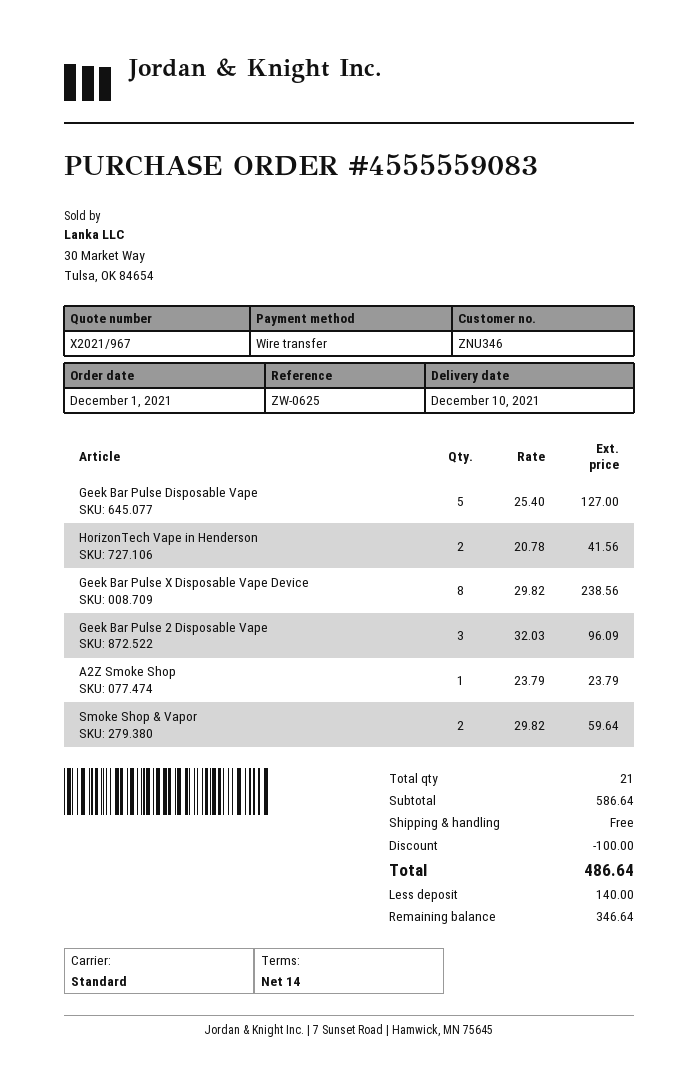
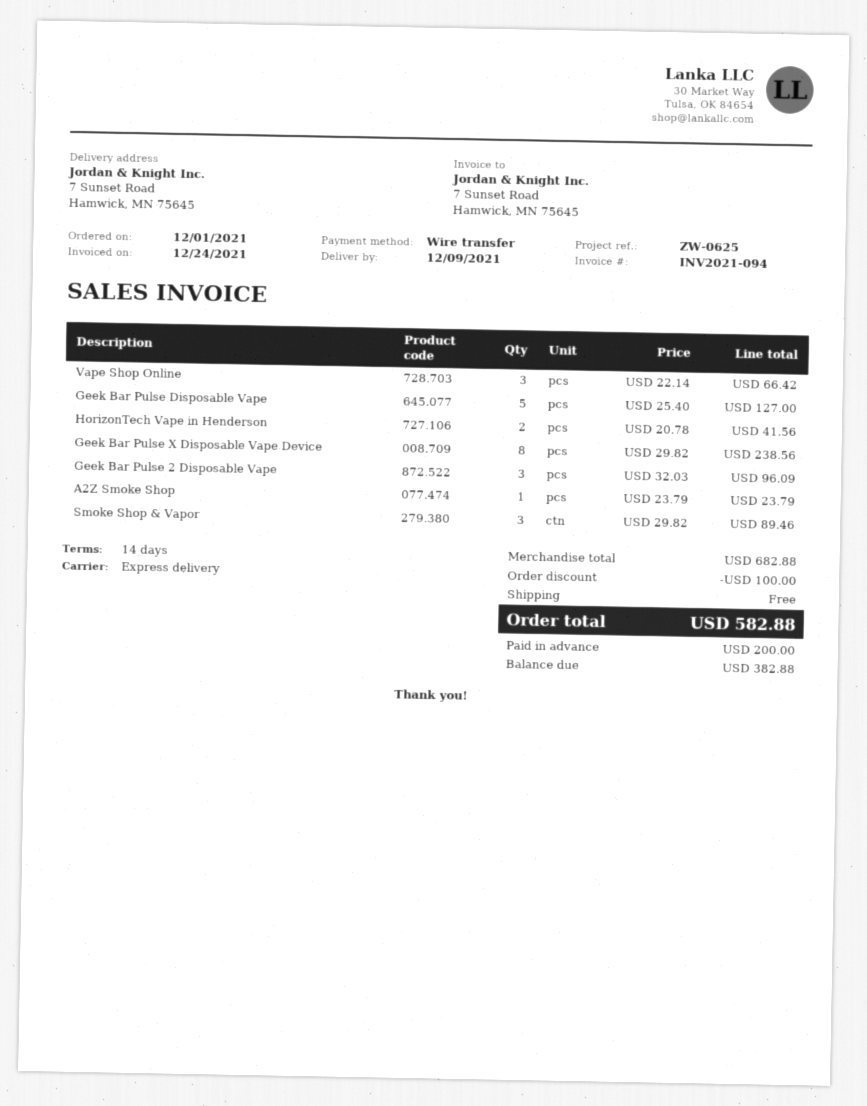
delivery date: 2021-12-10 -> 2021-12-09
shipping method: standard -> express
Smoke Shop & Vapor: 2 x 29.82 = 59.64 -> 3 x 29.82 = 89.46
Vape Shop Online: none -> 3 x 22.14 = 66.42
subtotal: 586.64 -> 682.88
total: 486.64 -> 582.88
deposit: 140.00 -> 200.00
balance: 346.64 -> 382.88

